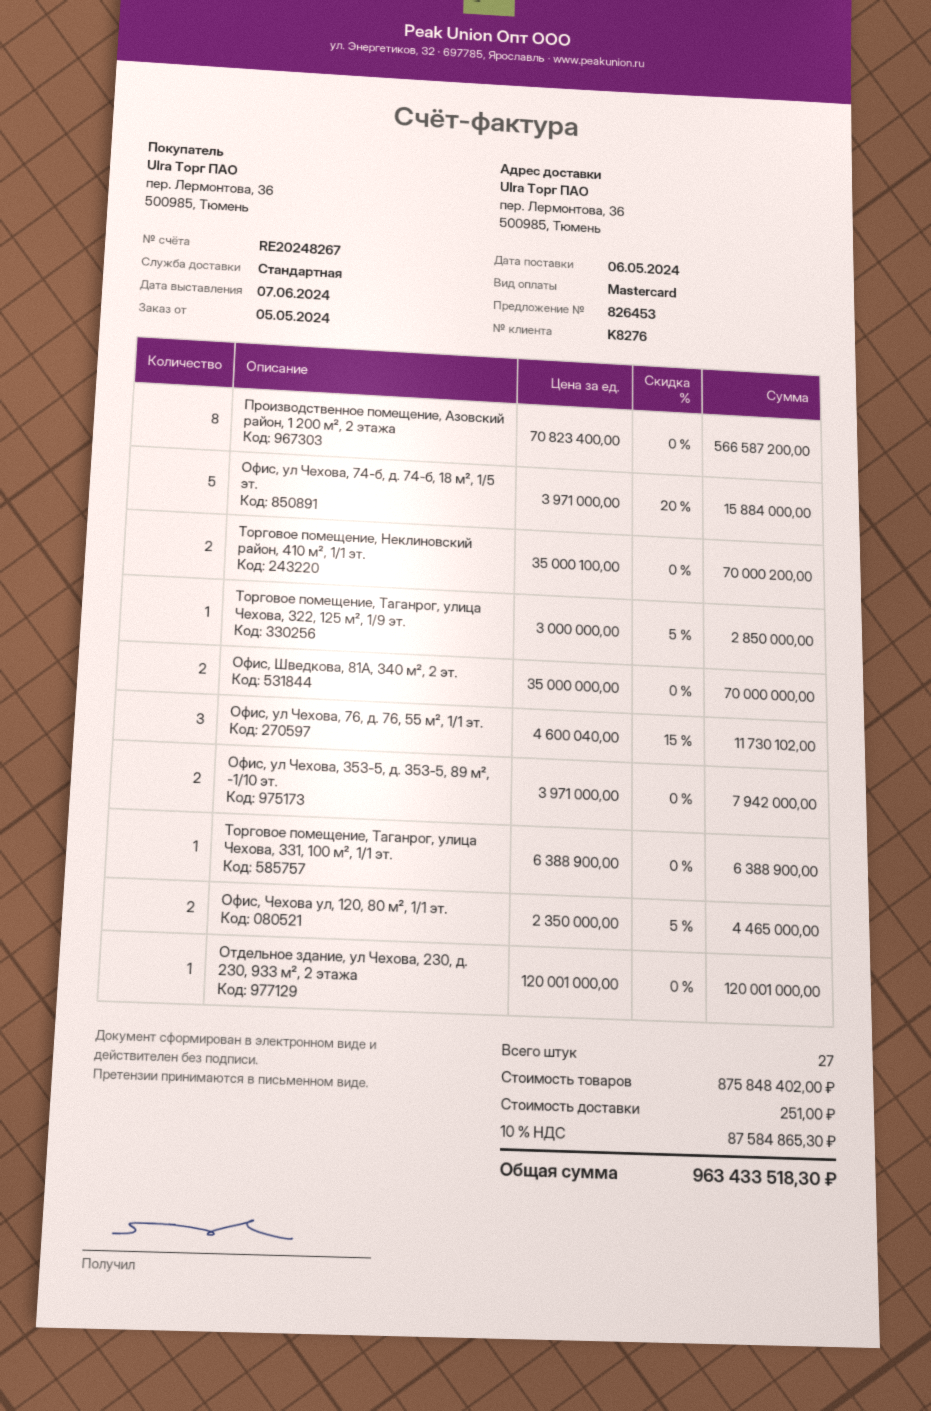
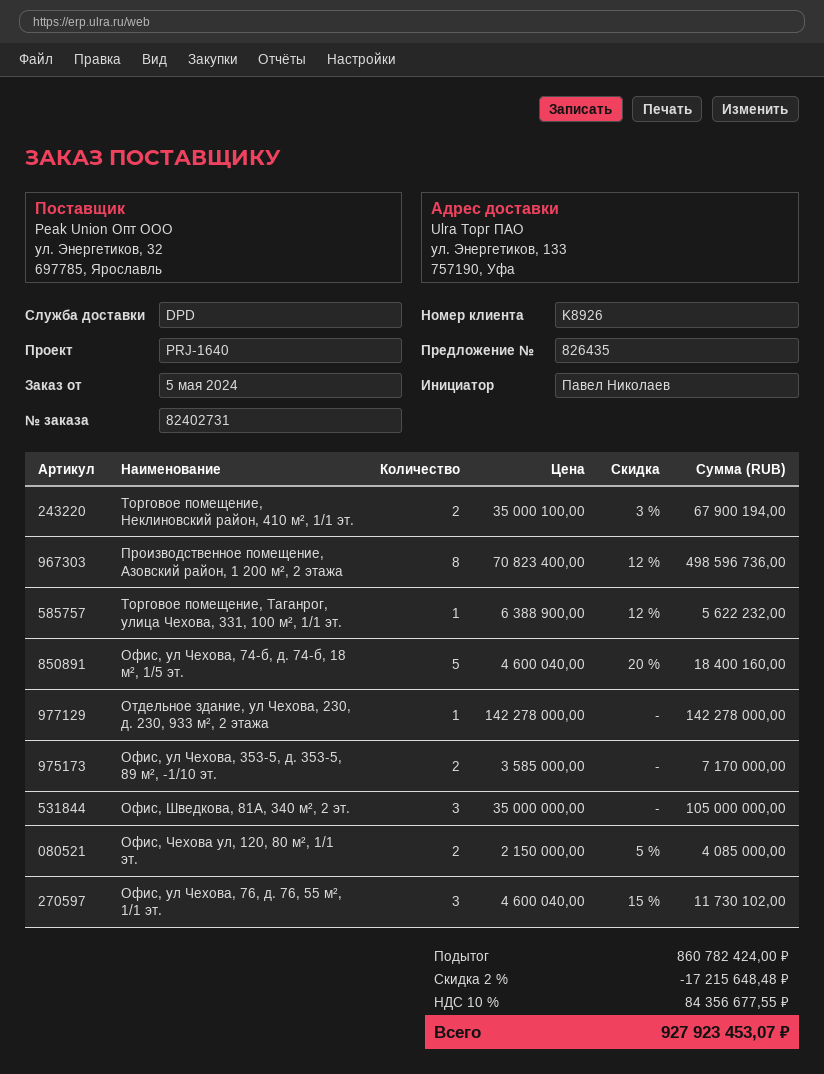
quote number: 826453 -> 826435
customer number: K8276 -> K8926
shipping method: standard -> DPD
ship to: пер. Лермонтова, 36, 500985, Тюмень -> ул. Энергетиков, 133, 757190, Уфа
Производственное помещение, Азовский район, 1 200 м², 2 этажа: 8 x 70823400.00 = 566587200.00 -> 8 x 70823400.00 - 12% = 498596736.00
Офис, ул Чехова, 74-б, д. 74-б, 18 м², 1/5 эт.: 5 x 3971000.00 - 20% = 15884000.00 -> 5 x 4600040.00 - 20% = 18400160.00
Торговое помещение, Неклиновский район, 410 м², 1/1 эт.: 2 x 35000100.00 = 70000200.00 -> 2 x 35000100.00 - 3% = 67900194.00
Торговое помещение, Таганрог, улица Чехова, 322, 125 м², 1/9 эт.: 1 x 3000000.00 - 5% = 2850000.00 -> none
Офис, Шведкова, 81А, 340 м², 2 эт.: 2 x 35000000.00 = 70000000.00 -> 3 x 35000000.00 = 105000000.00
Офис, ул Чехова, 353-5, д. 353-5, 89 м², -1/10 эт.: 2 x 3971000.00 = 7942000.00 -> 2 x 3585000.00 = 7170000.00
Торговое помещение, Таганрог, улица Чехова, 331, 100 м², 1/1 эт.: 1 x 6388900.00 = 6388900.00 -> 1 x 6388900.00 - 12% = 5622232.00
Офис, Чехова ул, 120, 80 м², 1/1 эт.: 2 x 2350000.00 - 5% = 4465000.00 -> 2 x 2150000.00 - 5% = 4085000.00
Отдельное здание, ул Чехова, 230, д. 230, 933 м², 2 этажа: 1 x 120001000.00 = 120001000.00 -> 1 x 142278000.00 = 142278000.00
subtotal: 875848402.00 -> 860782424.00
discount: none -> 2% = 17215648.48
shipping: 251.00 -> none
tax: 10% = 87584865.30 -> 10% = 84356677.55
total: 963433518.30 -> 927923453.07

